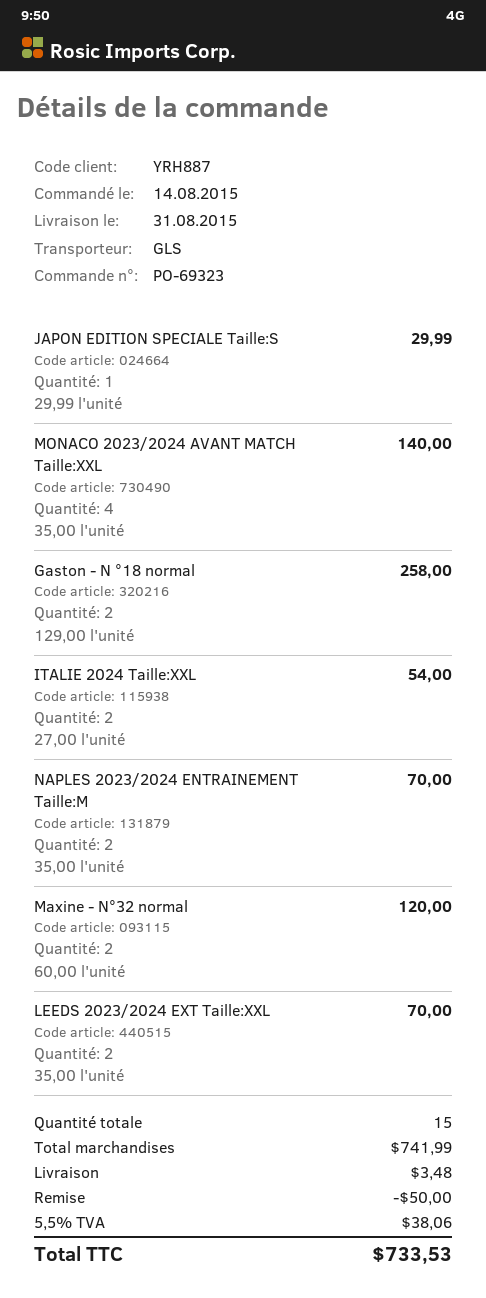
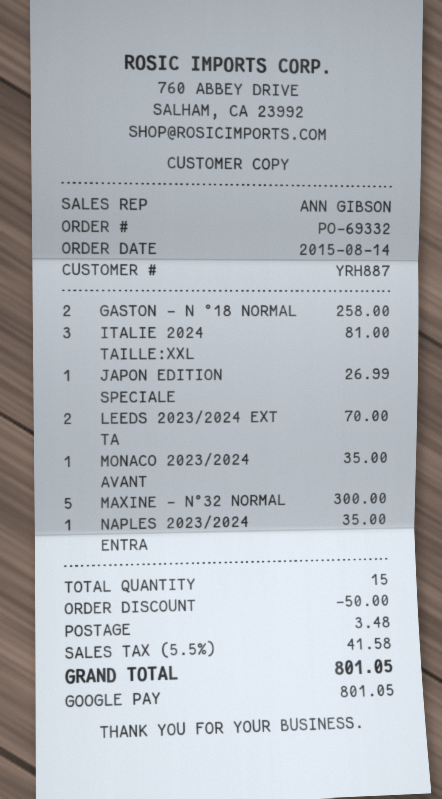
order number: PO-69323 -> PO-69332
JAPON EDITION SPECIALE Taille:S: 1 for 29.99 -> 1 for 26.99
MONACO 2023/2024 AVANT MATCH Taille:XXL: 4 for 140.00 -> 1 for 35.00
ITALIE 2024 Taille:XXL: 2 for 54.00 -> 3 for 81.00
NAPLES 2023/2024 ENTRAINEMENT Taille:M: 2 for 70.00 -> 1 for 35.00
Maxine - N°32 normal: 2 for 120.00 -> 5 for 300.00
tax: 5.5% = 38.06 -> 5.5% = 41.58
total: 733.53 -> 801.05

